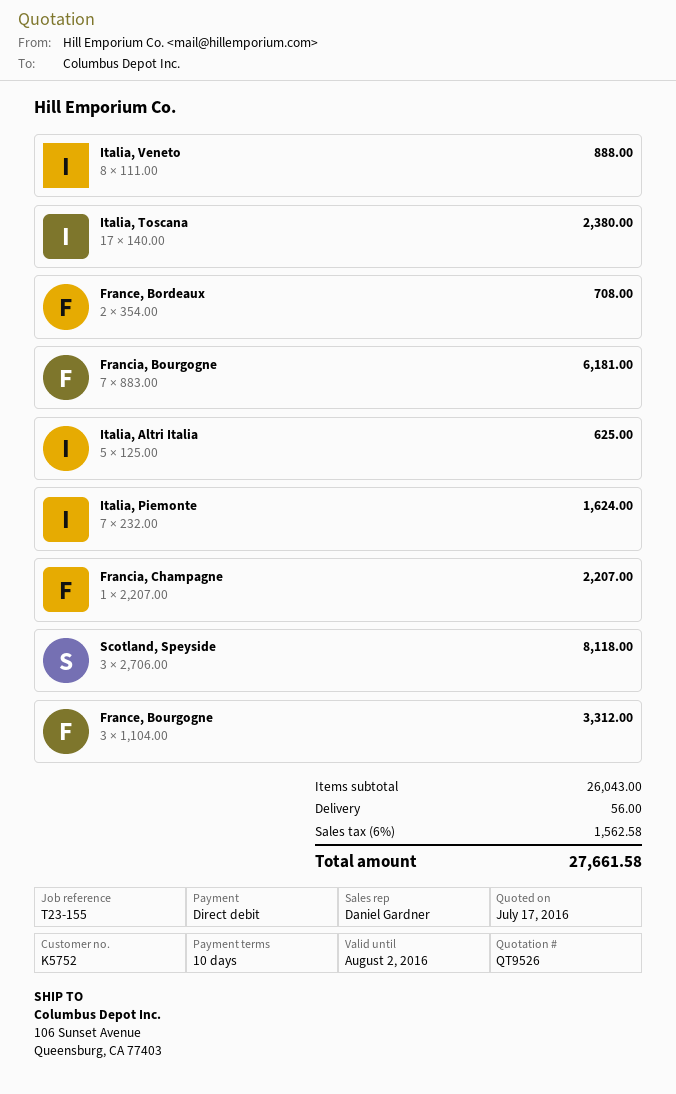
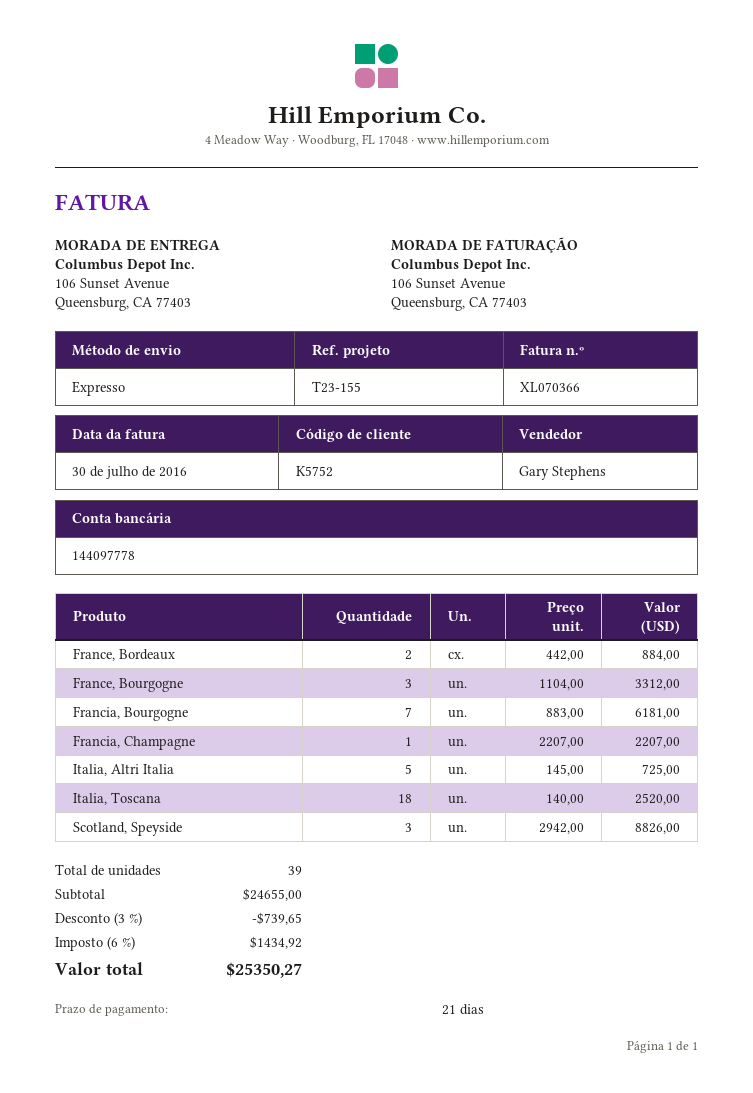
payment terms: 10 days -> 21 days
sales rep: Daniel Gardner -> Gary Stephens
Italia, Veneto: 8 x 111.00 = 888.00 -> none
Italia, Toscana: 17 x 140.00 = 2380.00 -> 18 x 140.00 = 2520.00
France, Bordeaux: 2 x 354.00 = 708.00 -> 2 x 442.00 = 884.00
Italia, Altri Italia: 5 x 125.00 = 625.00 -> 5 x 145.00 = 725.00
Italia, Piemonte: 7 x 232.00 = 1624.00 -> none
Scotland, Speyside: 3 x 2706.00 = 8118.00 -> 3 x 2942.00 = 8826.00
subtotal: 26043.00 -> 24655.00
discount: none -> 3% = 739.65
shipping: 56.00 -> none
tax: 6% = 1562.58 -> 6% = 1434.92
total: 27661.58 -> 25350.27

